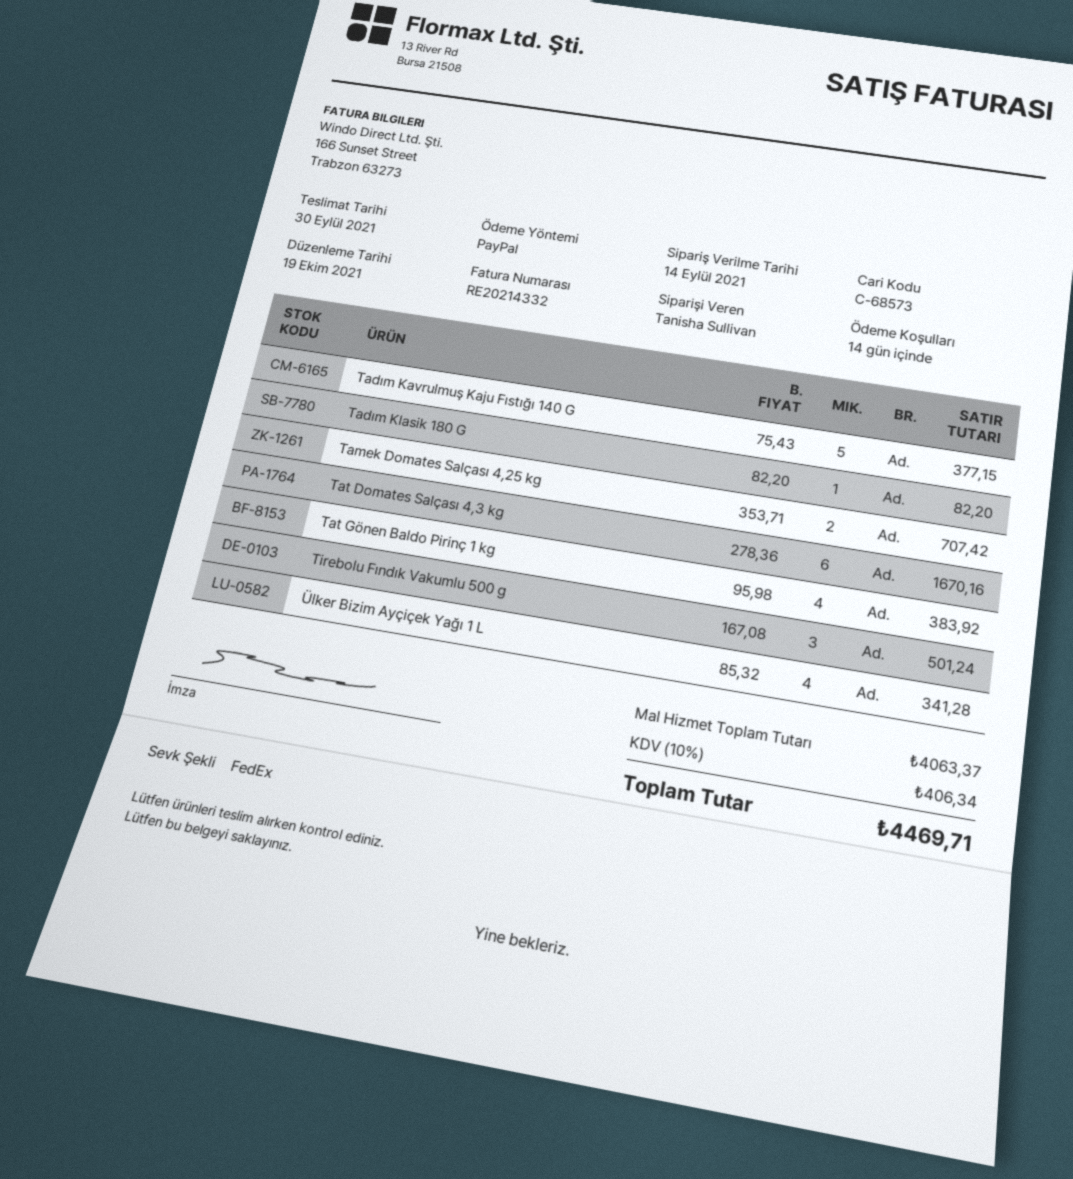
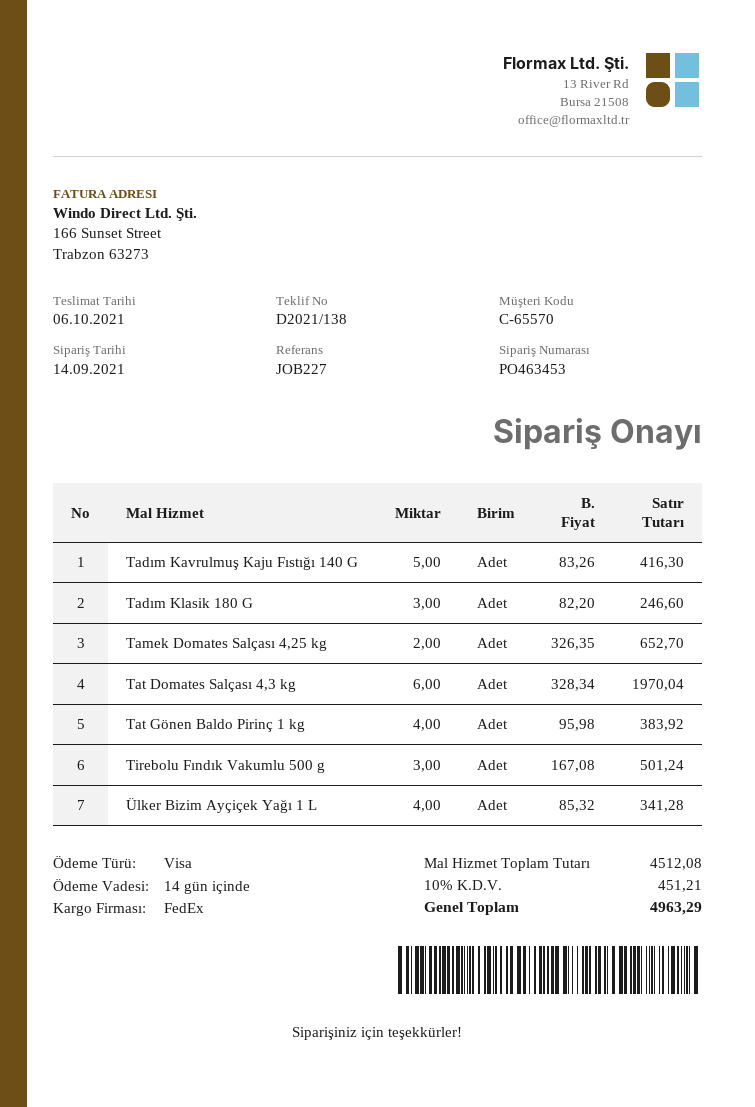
delivery date: 2021-09-30 -> 2021-10-06
customer number: C-68573 -> C-65570
payment method: PayPal -> Visa
Tadım Kavrulmuş Kaju Fıstığı 140 G: 5 x 75.43 = 377.15 -> 5 x 83.26 = 416.30
Tadım Klasik 180 G: 1 x 82.20 = 82.20 -> 3 x 82.20 = 246.60
Tamek Domates Salçası 4,25 kg: 2 x 353.71 = 707.42 -> 2 x 326.35 = 652.70
Tat Domates Salçası 4,3 kg: 6 x 278.36 = 1670.16 -> 6 x 328.34 = 1970.04
subtotal: 4063.37 -> 4512.08
tax: 10% = 406.34 -> 10% = 451.21
total: 4469.71 -> 4963.29

